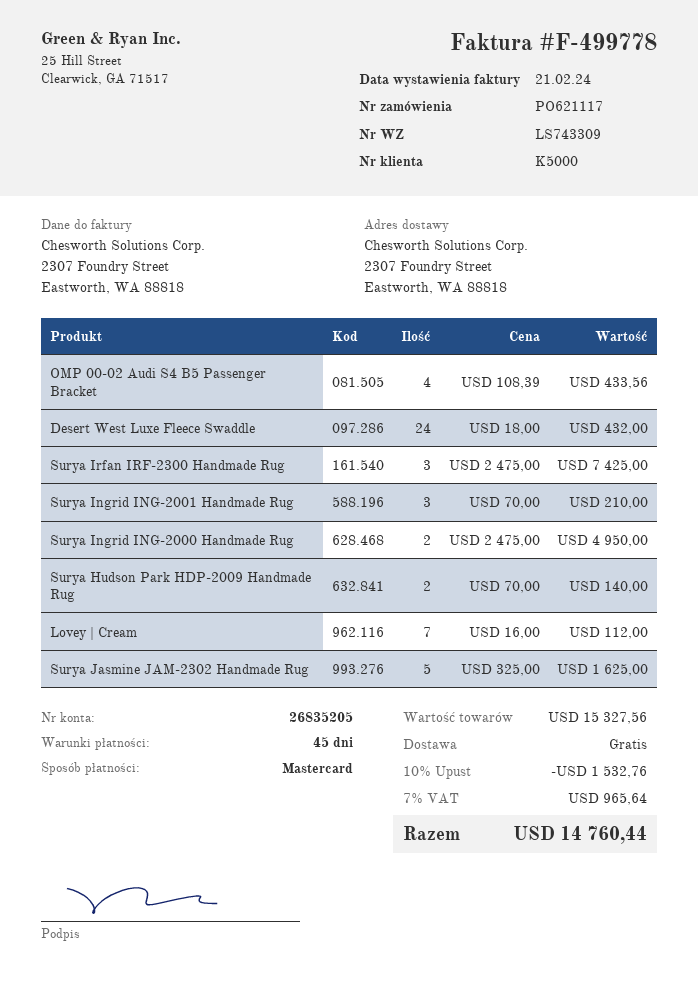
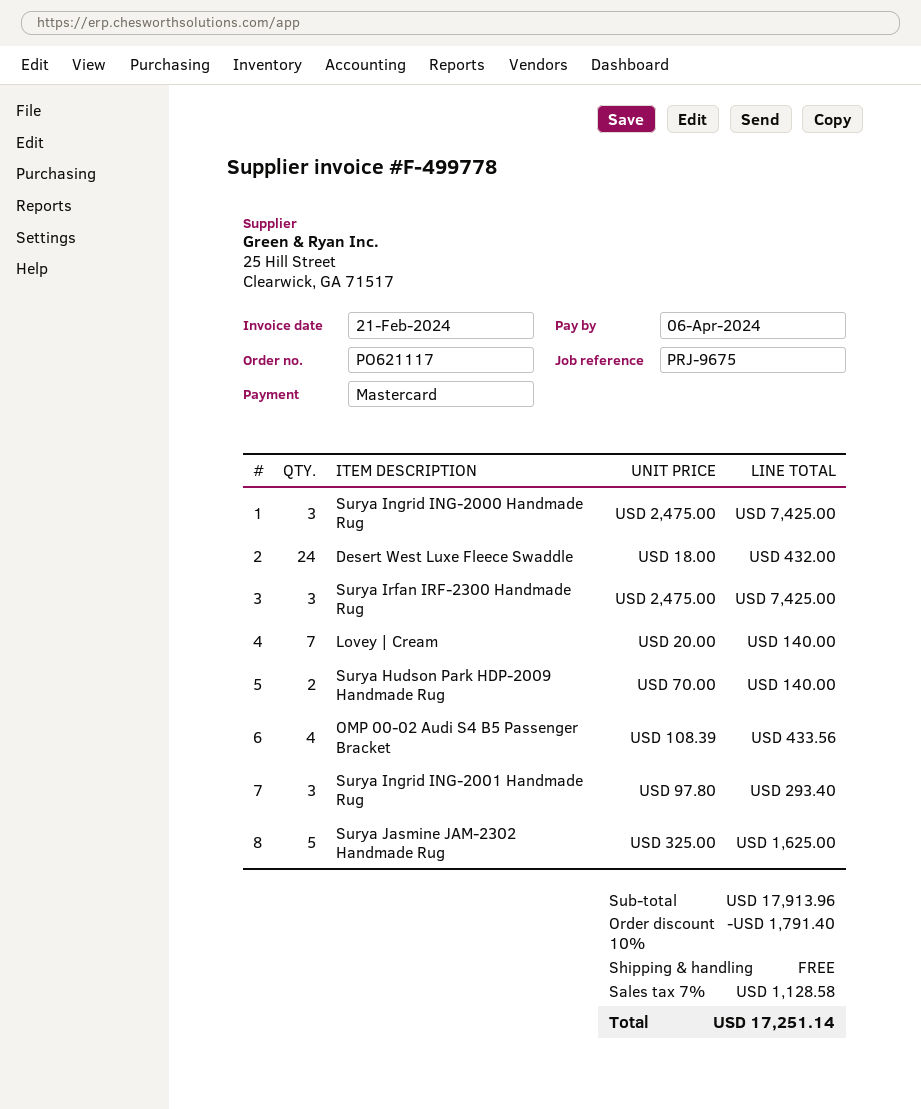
Surya Ingrid ING-2001 Handmade Rug: 3 x 70.00 = 210.00 -> 3 x 97.80 = 293.40
Surya Ingrid ING-2000 Handmade Rug: 2 x 2475.00 = 4950.00 -> 3 x 2475.00 = 7425.00
Lovey | Cream: 7 x 16.00 = 112.00 -> 7 x 20.00 = 140.00
subtotal: 15327.56 -> 17913.96
discount: 10% = 1532.76 -> 10% = 1791.40
tax: 7% = 965.64 -> 7% = 1128.58
total: 14760.44 -> 17251.14

